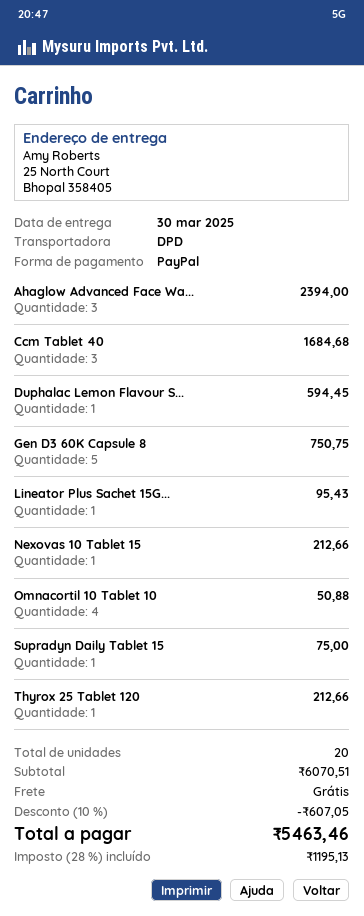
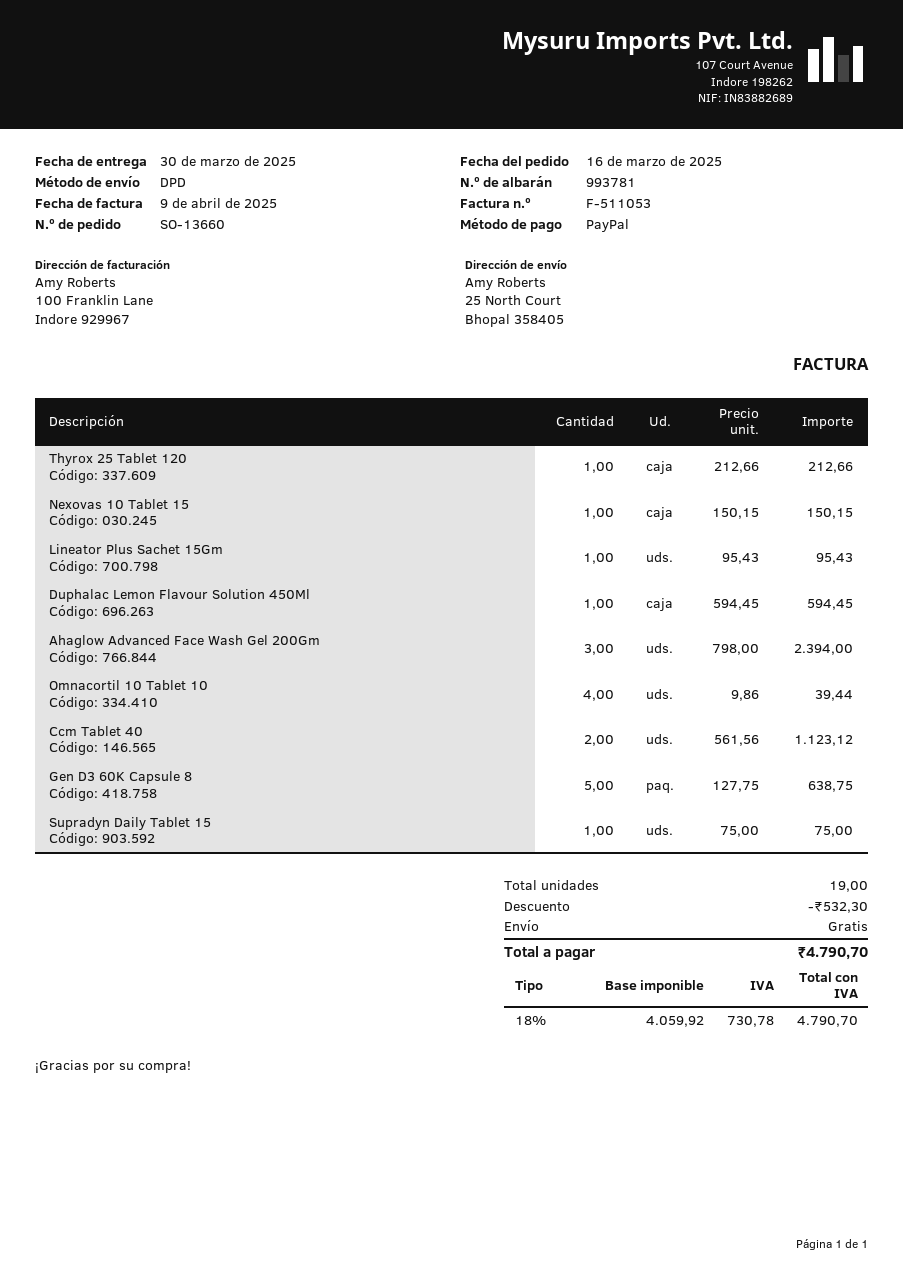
Ccm Tablet 40: 3 for 1684.68 -> 2 for 1123.12
Gen D3 60K Capsule 8: 5 for 750.75 -> 5 for 638.75
Nexovas 10 Tablet 15: 1 for 212.66 -> 1 for 150.15
Omnacortil 10 Tablet 10: 4 for 50.88 -> 4 for 39.44
total quantity: 20 -> 19
discount: 607.05 -> 532.30
tax: 28% = 1195.13 -> 18% = 730.78
total: 5463.46 -> 4790.70

